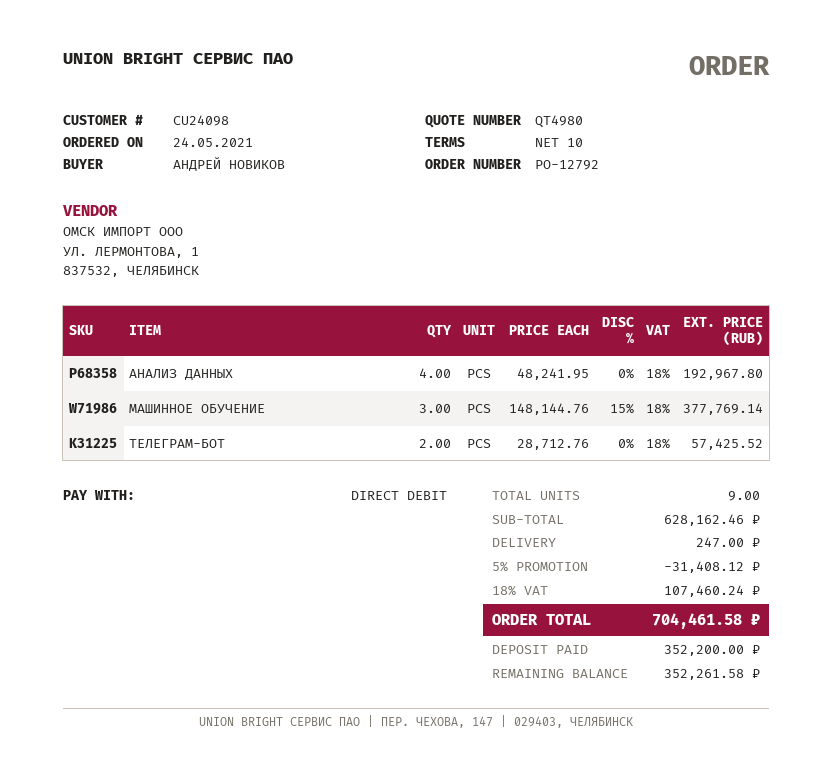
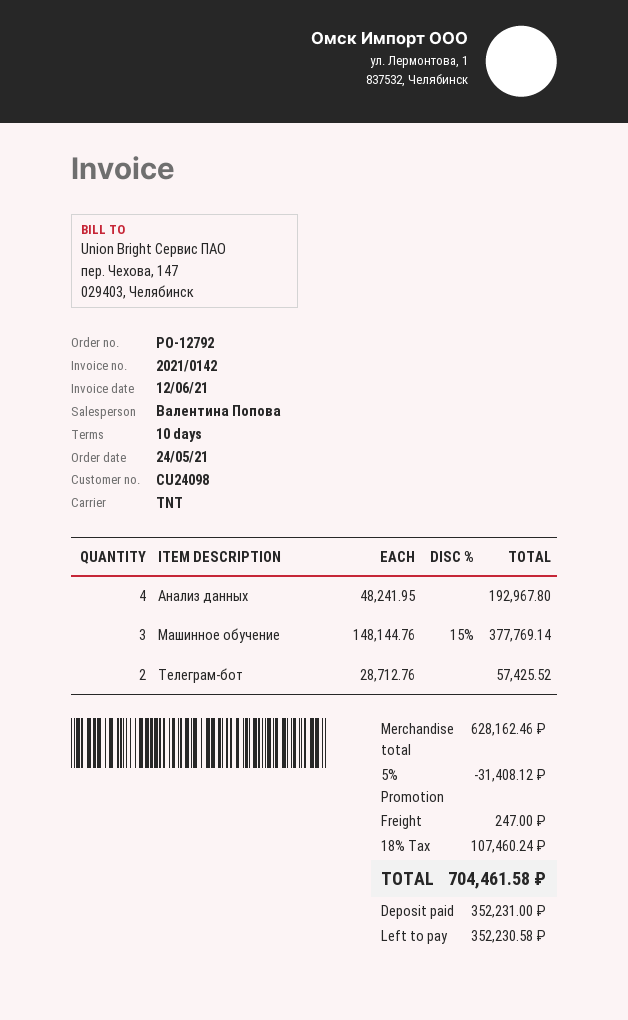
deposit: 352200.00 -> 352231.00
balance: 352261.58 -> 352230.58

